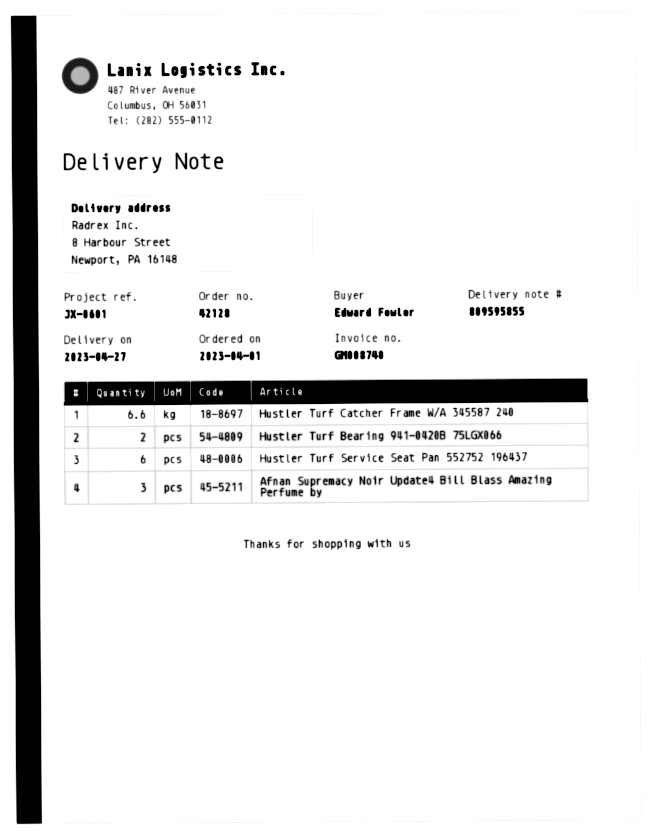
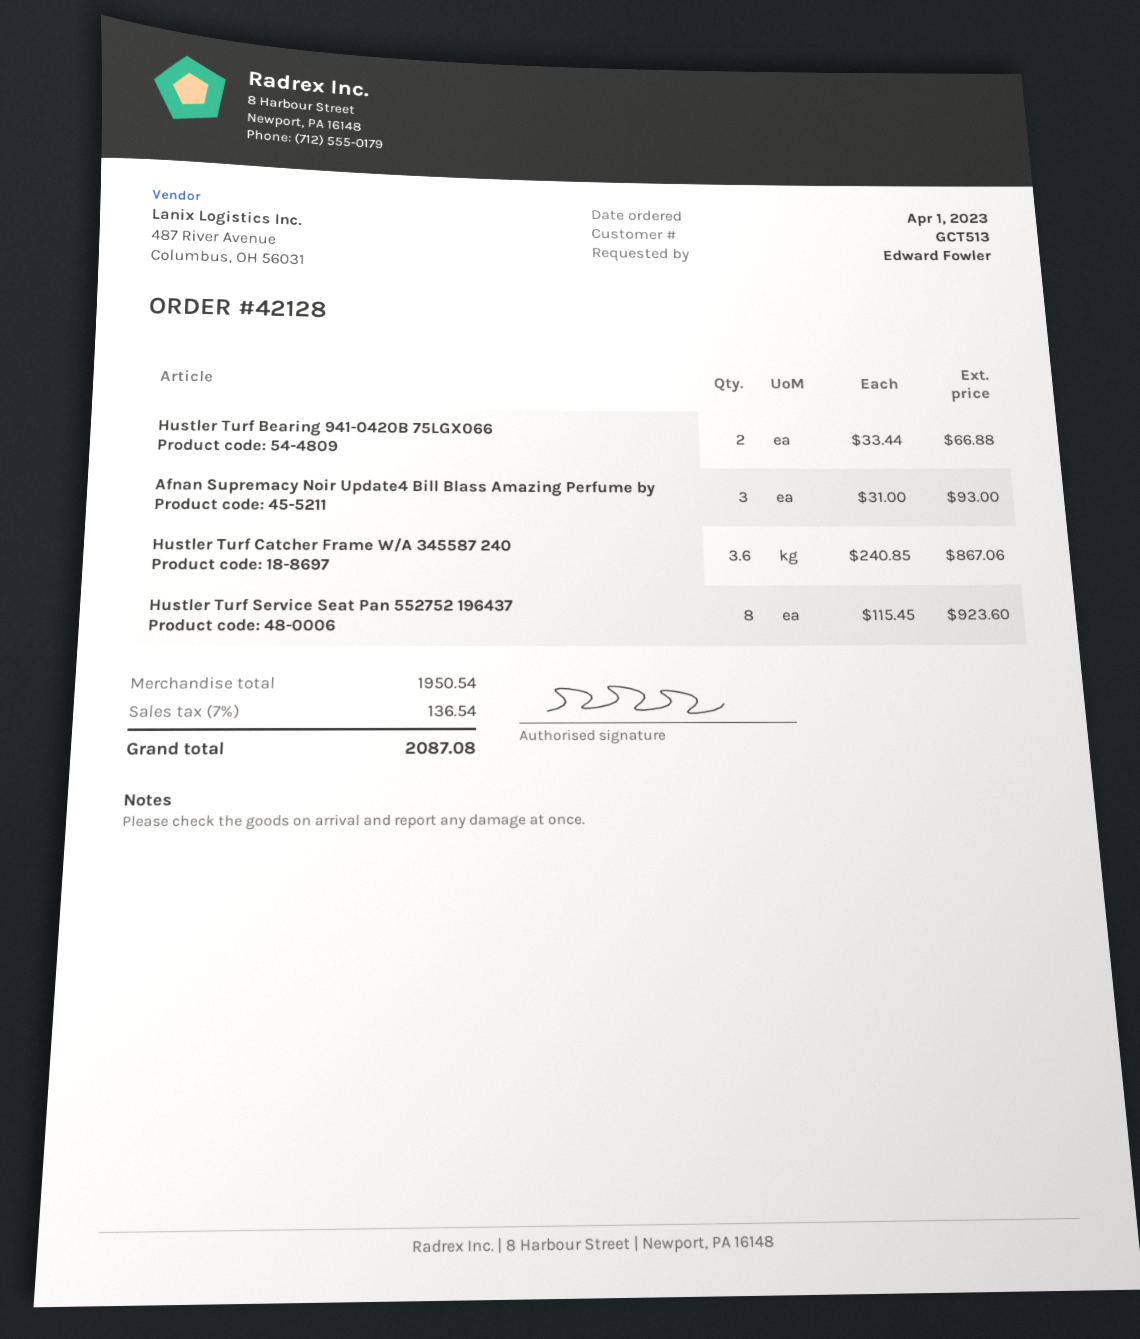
Hustler Turf Catcher Frame W/A 345587 240: 6.6 -> 3.6
Hustler Turf Service Seat Pan 552752 196437: 6 -> 8

